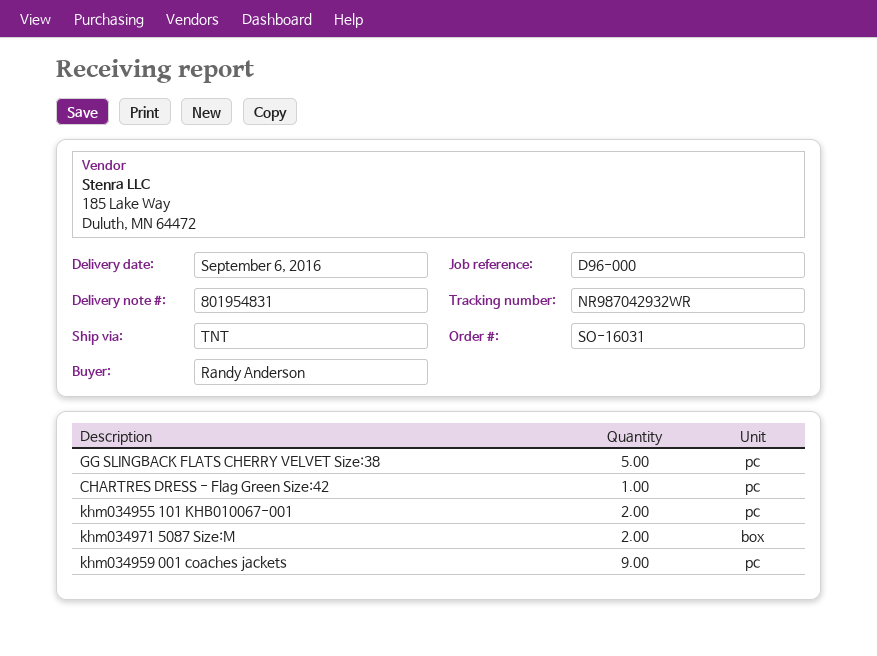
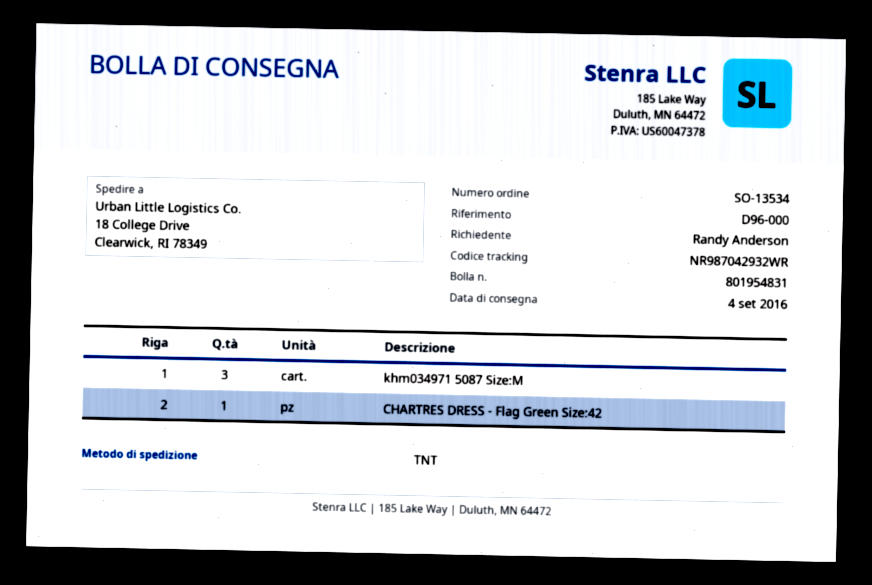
order number: SO-16031 -> SO-13534
delivery date: 2016-09-06 -> 2016-09-04
GG SLINGBACK FLATS CHERRY VELVET Size:38: 5 -> none
khm034955 101 KHB010067-001: 2 -> none
khm034971 5087 Size:M: 2 -> 3
khm034959 001 coaches jackets: 9 -> none

